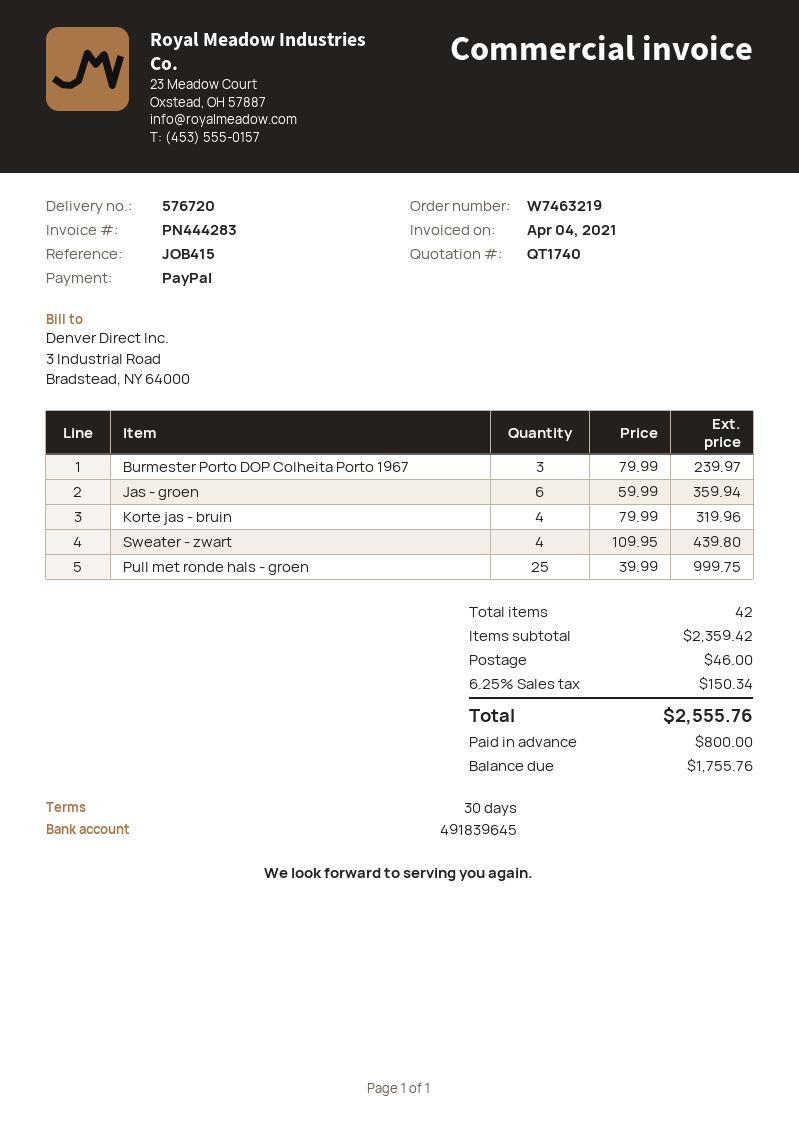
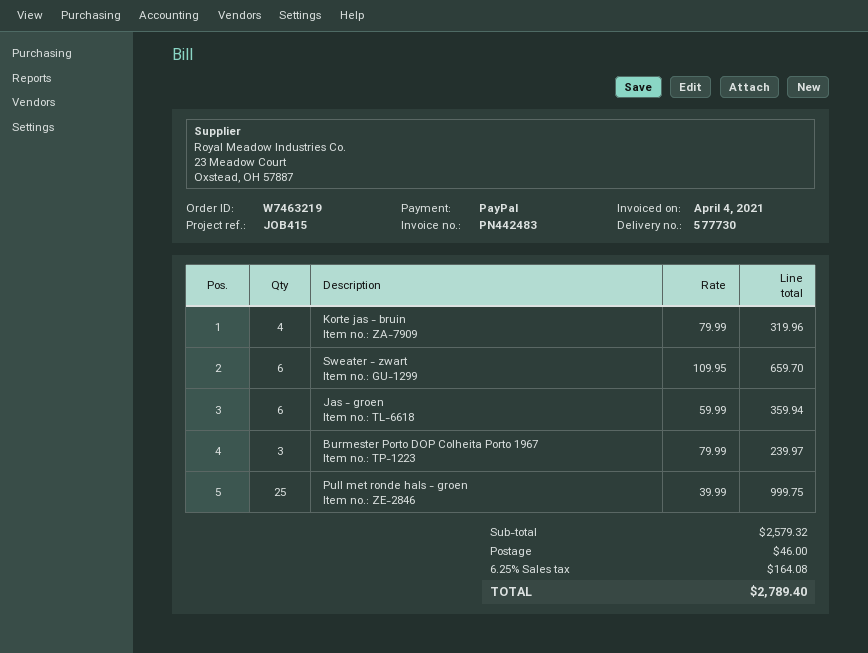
delivery note number: 576720 -> 577730
invoice number: PN444283 -> PN442483
Sweater - zwart: 4 x 109.95 = 439.80 -> 6 x 109.95 = 659.70
subtotal: 2359.42 -> 2579.32
tax: 6.25% = 150.34 -> 6.25% = 164.08
total: 2555.76 -> 2789.40

